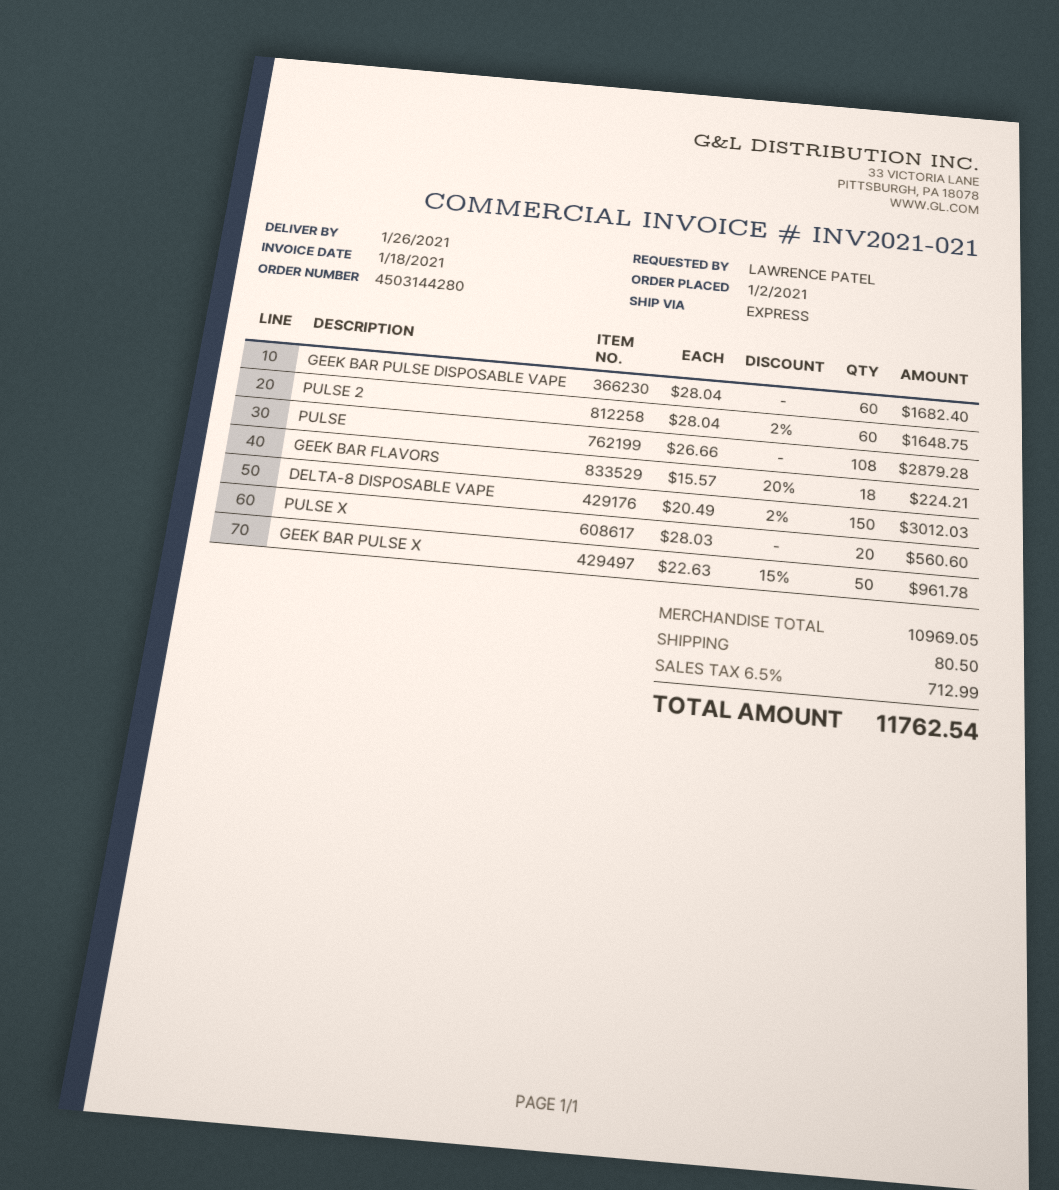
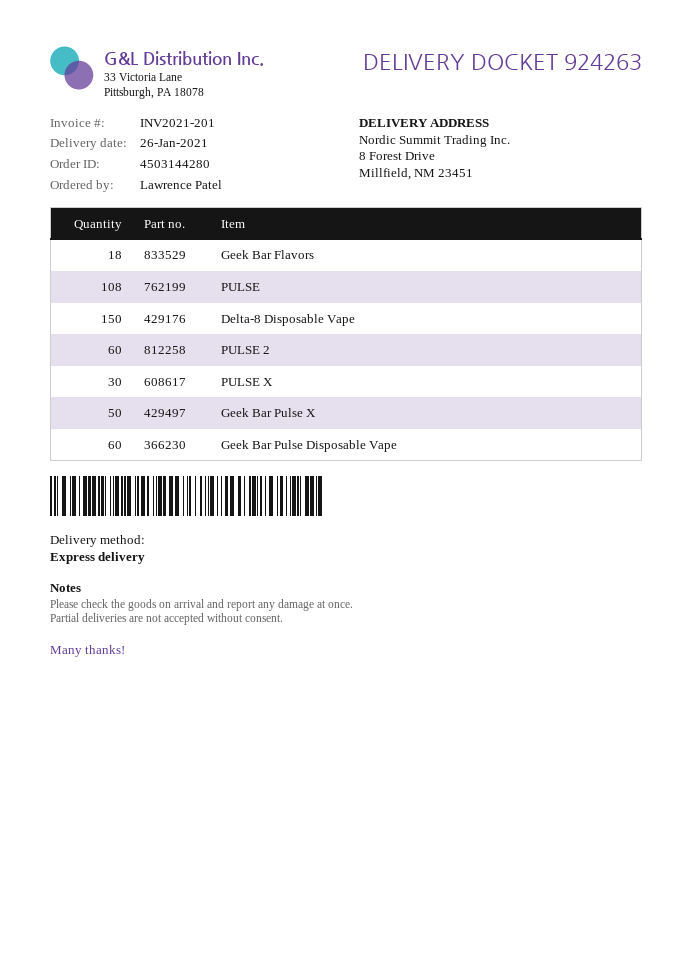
invoice number: INV2021-021 -> INV2021-201
PULSE X: 20 -> 30

